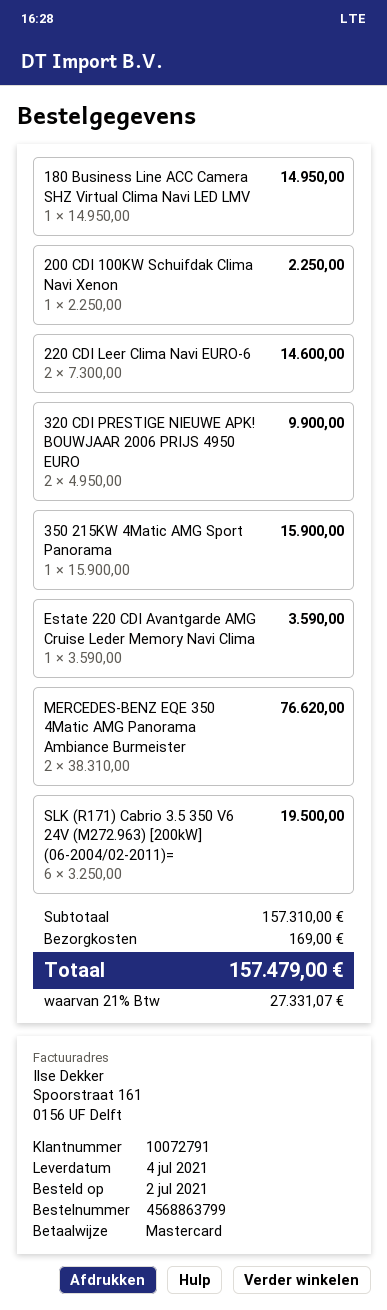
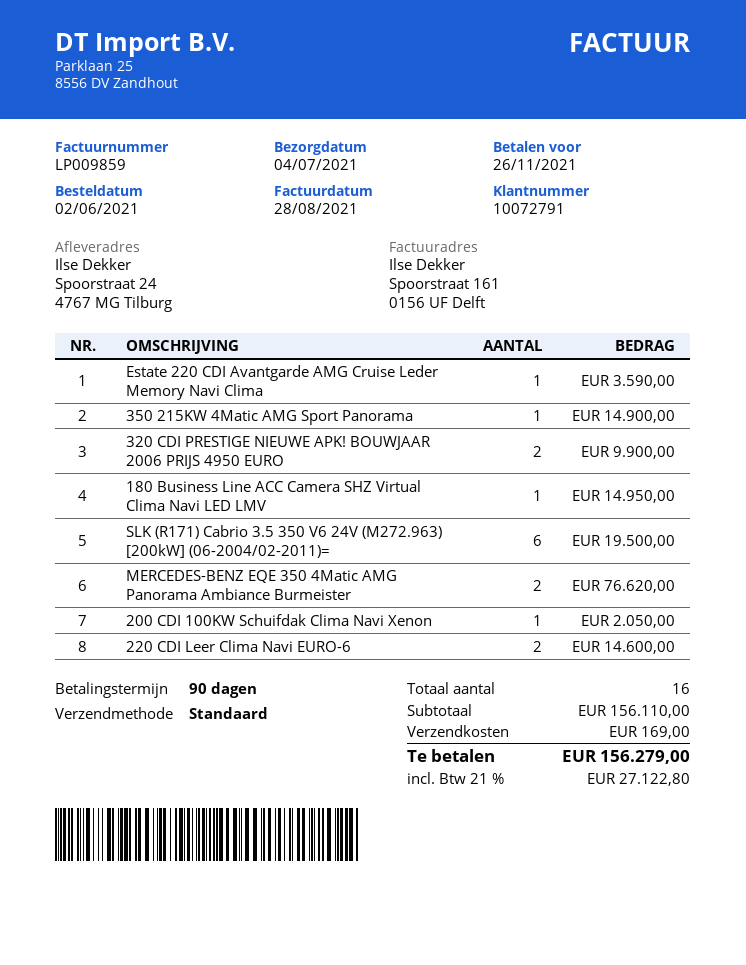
order date: 2021-07-02 -> 2021-06-02
200 CDI 100KW Schuifdak Clima Navi Xenon: 1 for 2250.00 -> 1 for 2050.00
350 215KW 4Matic AMG Sport Panorama: 1 for 15900.00 -> 1 for 14900.00
subtotal: 157310.00 -> 156110.00
tax: 21% = 27331.07 -> 21% = 27122.80
total: 157479.00 -> 156279.00

